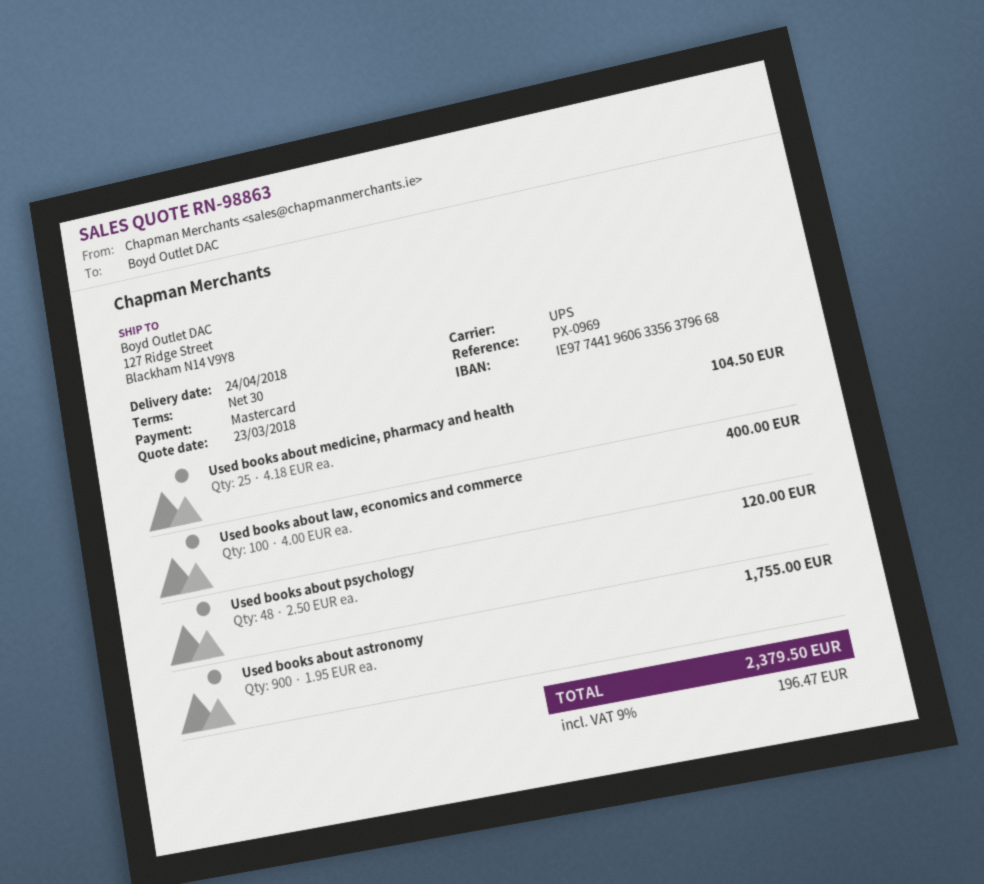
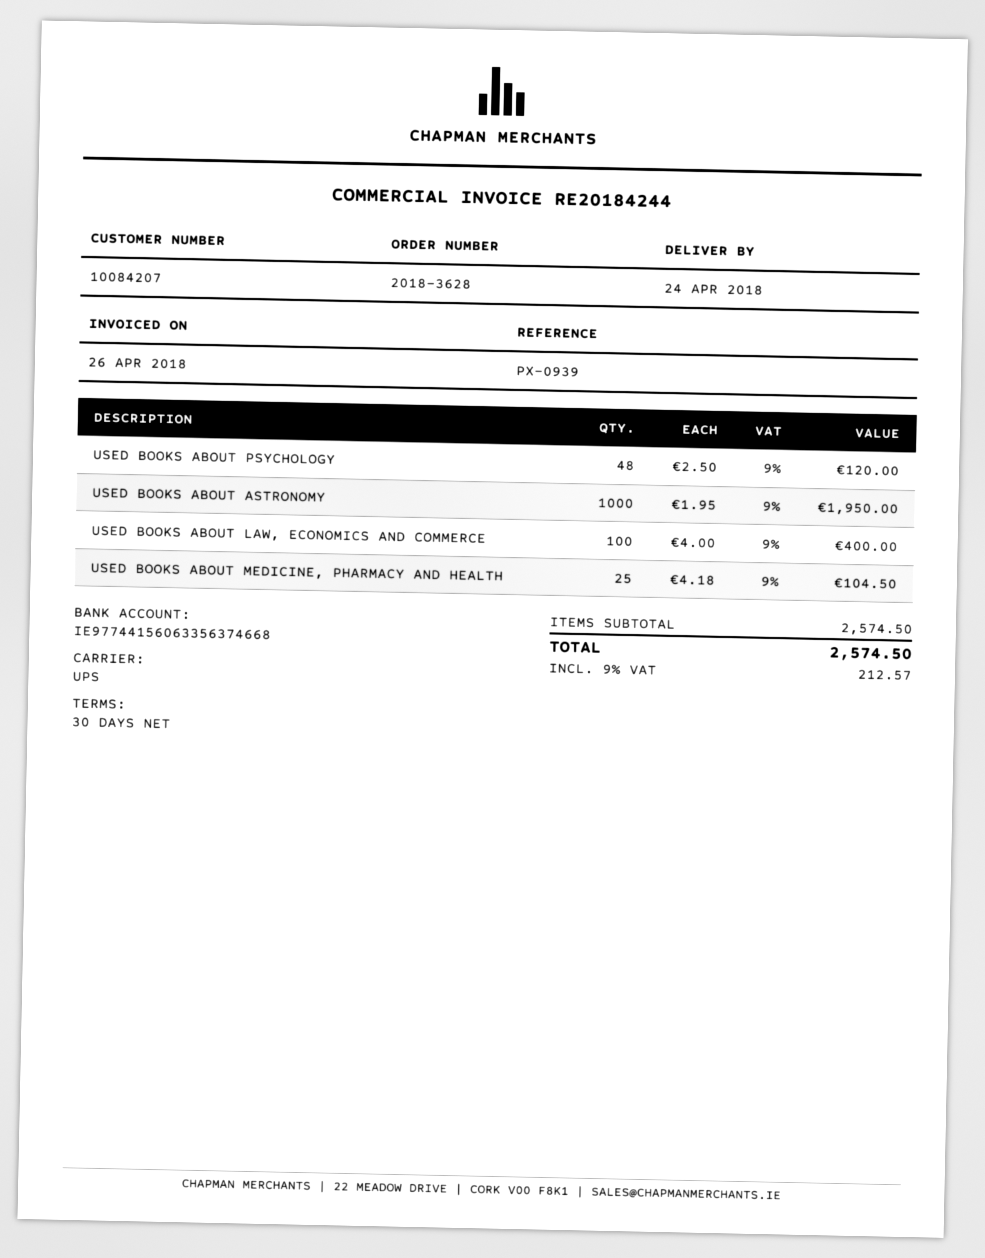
reference: PX-0969 -> PX-0939
bank account: IE97744196063356379668 -> IE97744156063356374668
Used books about astronomy: 900 x 1.95 = 1755.00 -> 1000 x 1.95 = 1950.00
tax: 9% = 196.47 -> 9% = 212.57
total: 2379.50 -> 2574.50

